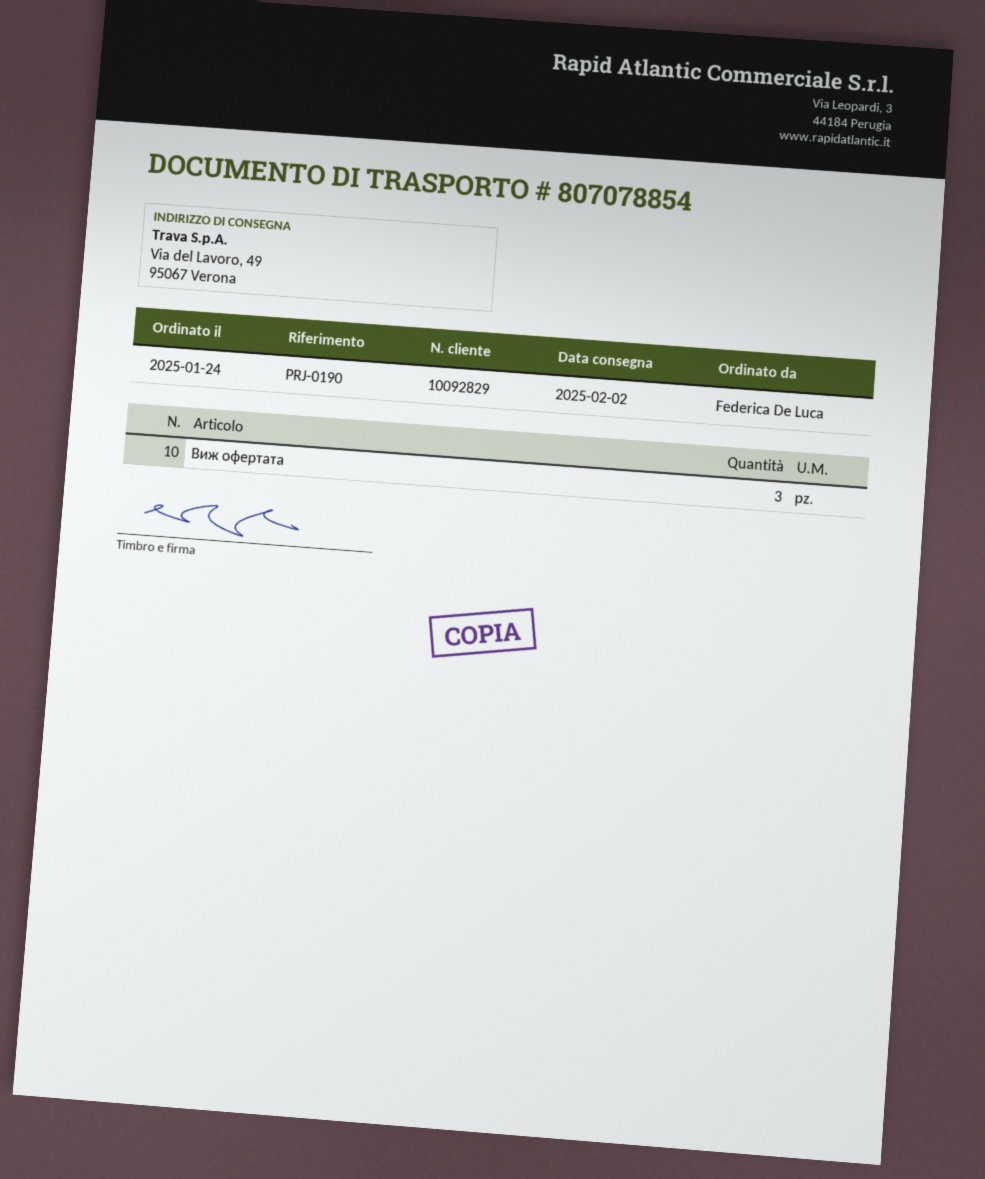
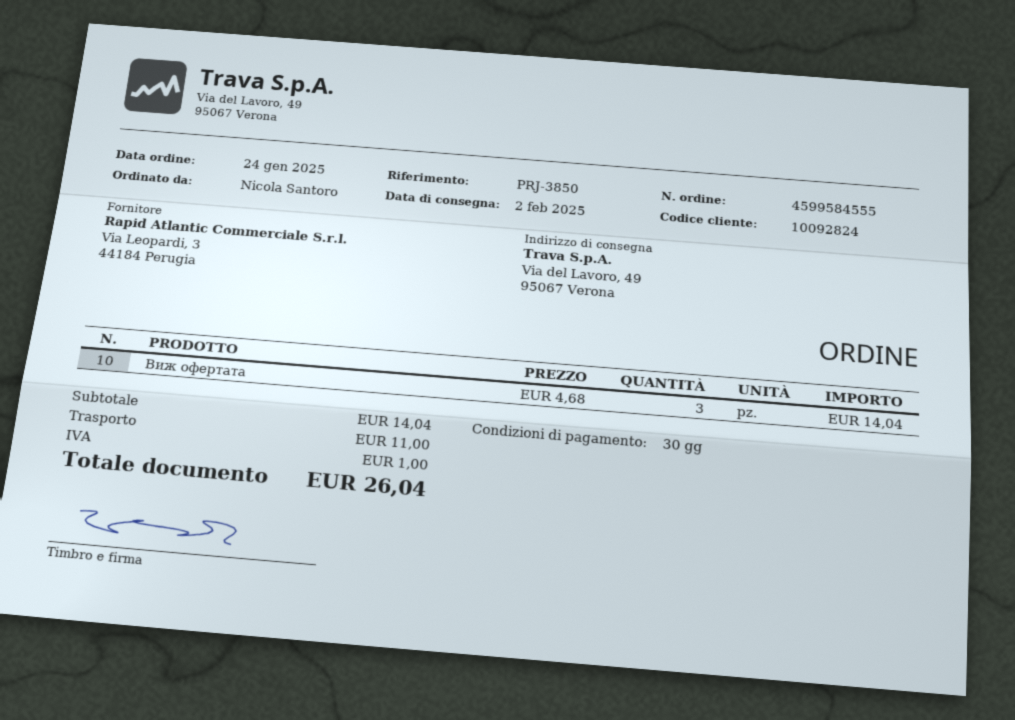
customer number: 10092829 -> 10092824
reference: PRJ-0190 -> PRJ-3850
ordered by: Federica De Luca -> Nicola Santoro

